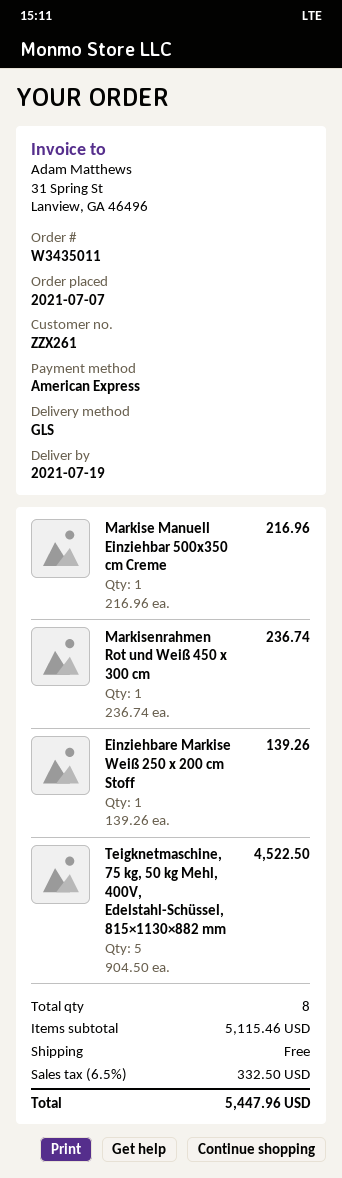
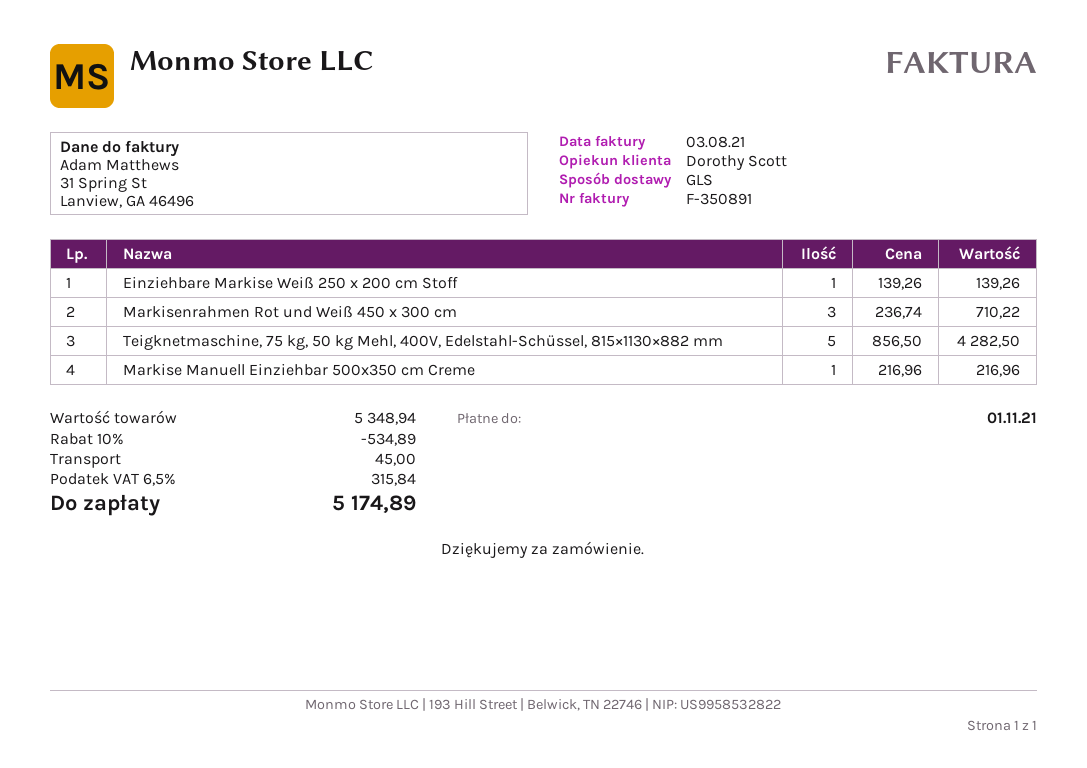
Markisenrahmen Rot und Weiß 450 x 300 cm: 1 x 236.74 = 236.74 -> 3 x 236.74 = 710.22
Teigknetmaschine, 75 kg, 50 kg Mehl, 400V, Edelstahl-Schüssel, 815×1130×882 mm: 5 x 904.50 = 4522.50 -> 5 x 856.50 = 4282.50
subtotal: 5115.46 -> 5348.94
discount: none -> 10% = 534.89
shipping: 0.00 -> 45.00
tax: 6.5% = 332.50 -> 6.5% = 315.84
total: 5447.96 -> 5174.89

